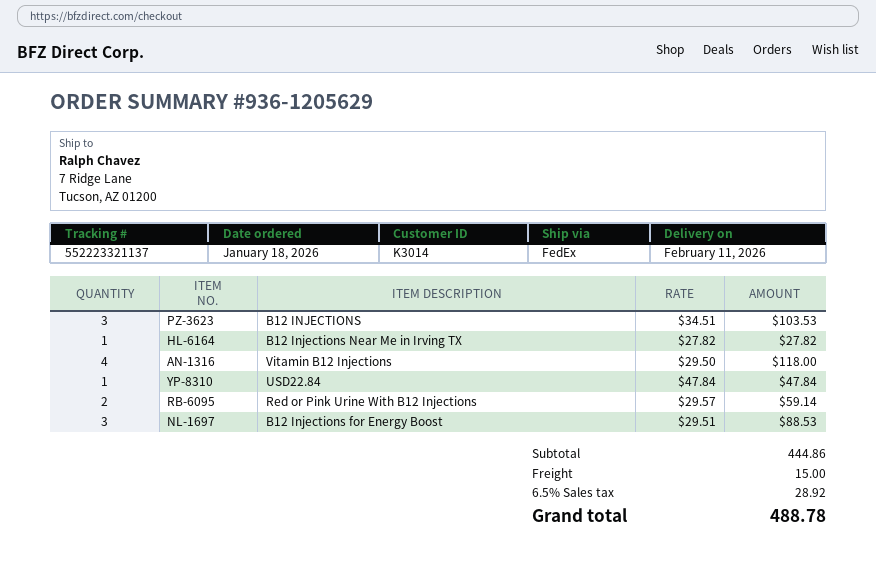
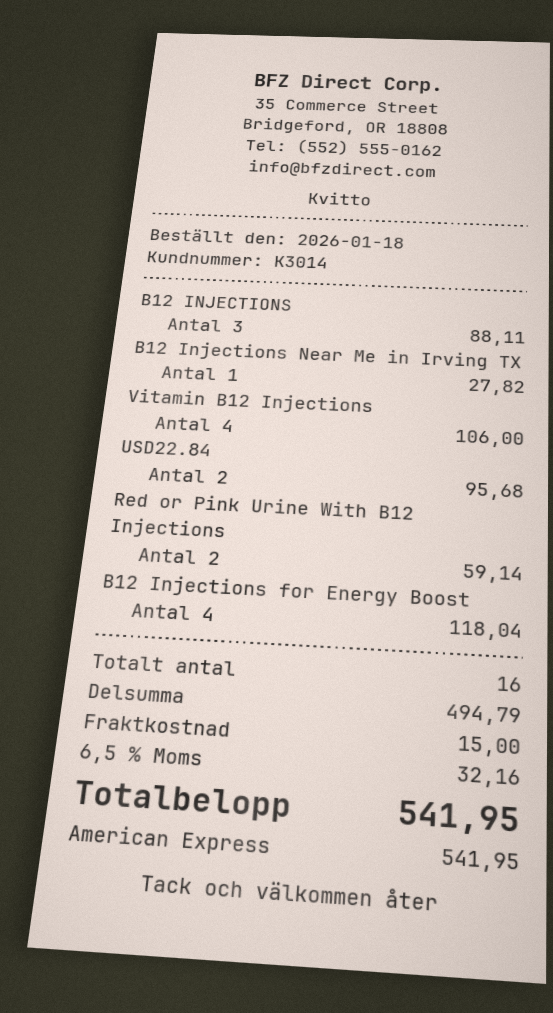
B12 INJECTIONS: 3 for 103.53 -> 3 for 88.11
Vitamin B12 Injections: 4 for 118.00 -> 4 for 106.00
USD22.84: 1 for 47.84 -> 2 for 95.68
B12 Injections for Energy Boost: 3 for 88.53 -> 4 for 118.04
subtotal: 444.86 -> 494.79
tax: 6.5% = 28.92 -> 6.5% = 32.16
total: 488.78 -> 541.95

